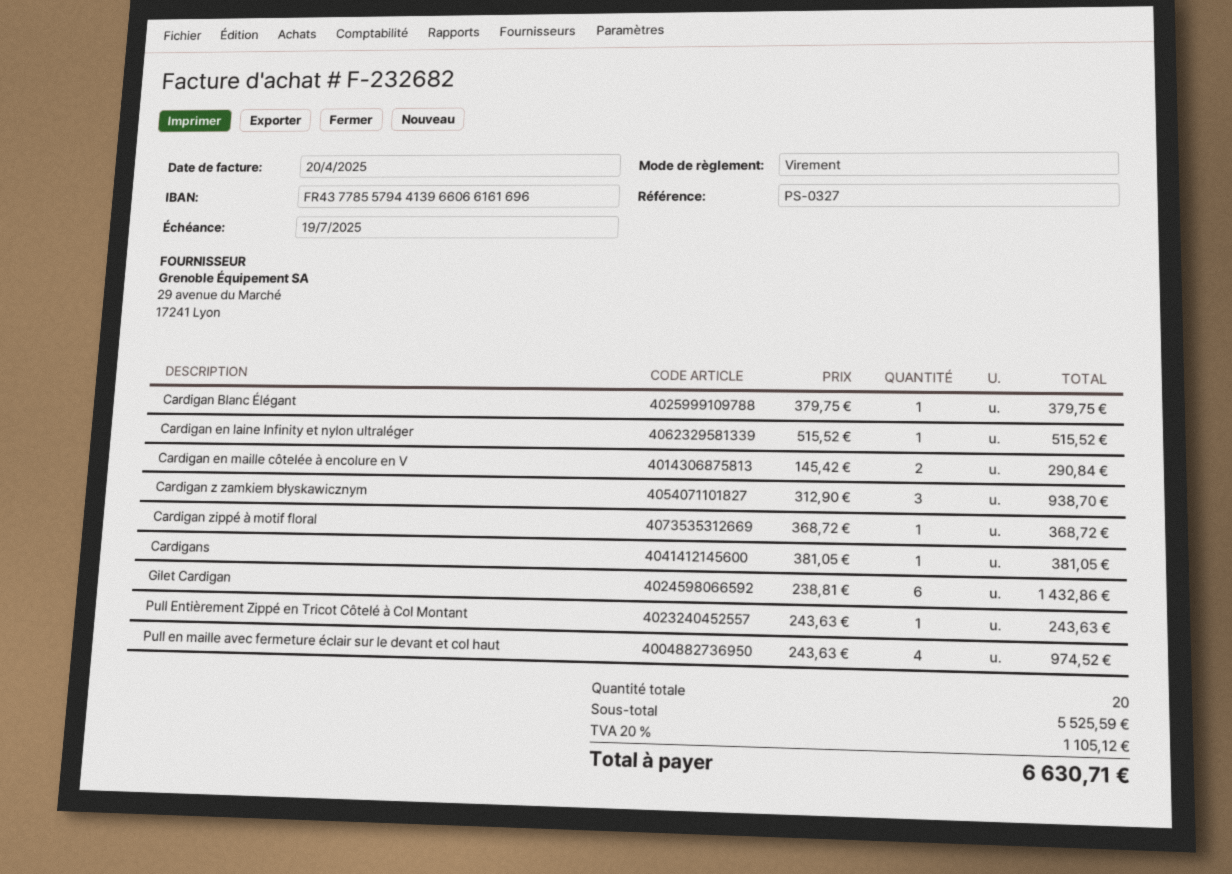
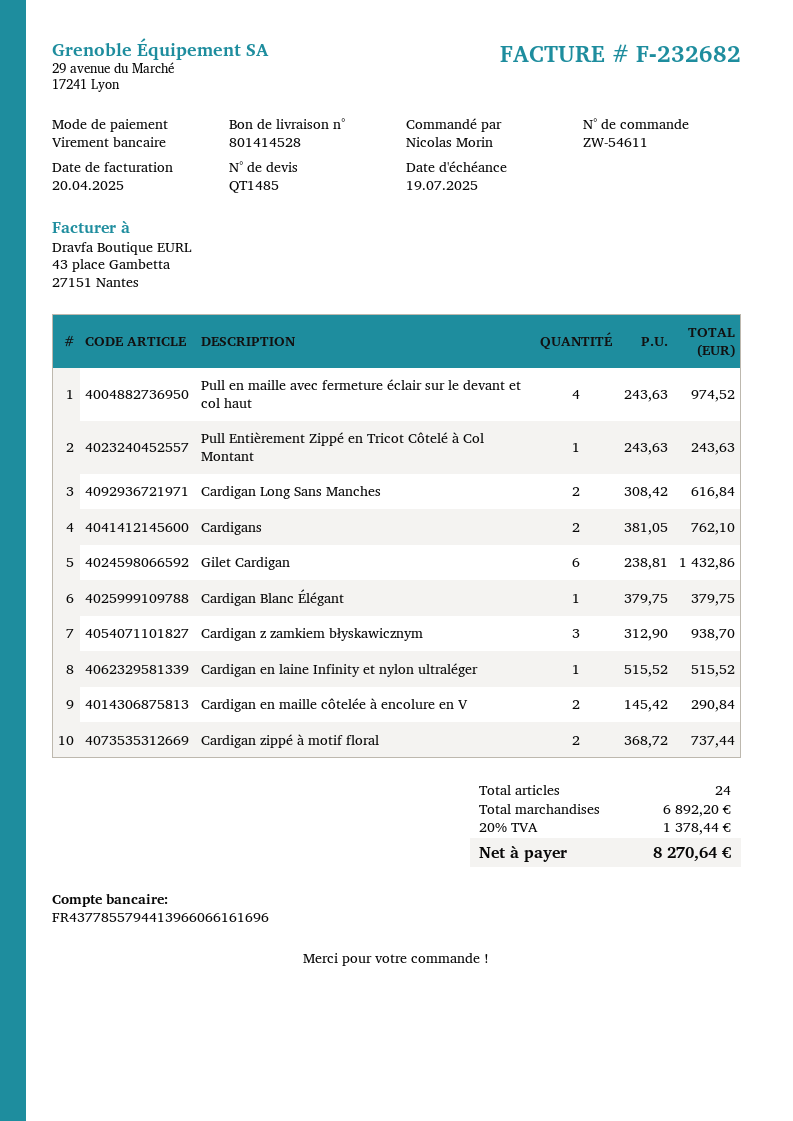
Cardigan zippé à motif floral: 1 x 368.72 = 368.72 -> 2 x 368.72 = 737.44
Cardigans: 1 x 381.05 = 381.05 -> 2 x 381.05 = 762.10
Cardigan Long Sans Manches: none -> 2 x 308.42 = 616.84
total quantity: 20 -> 24
subtotal: 5525.59 -> 6892.20
tax: 20% = 1105.12 -> 20% = 1378.44
total: 6630.71 -> 8270.64

